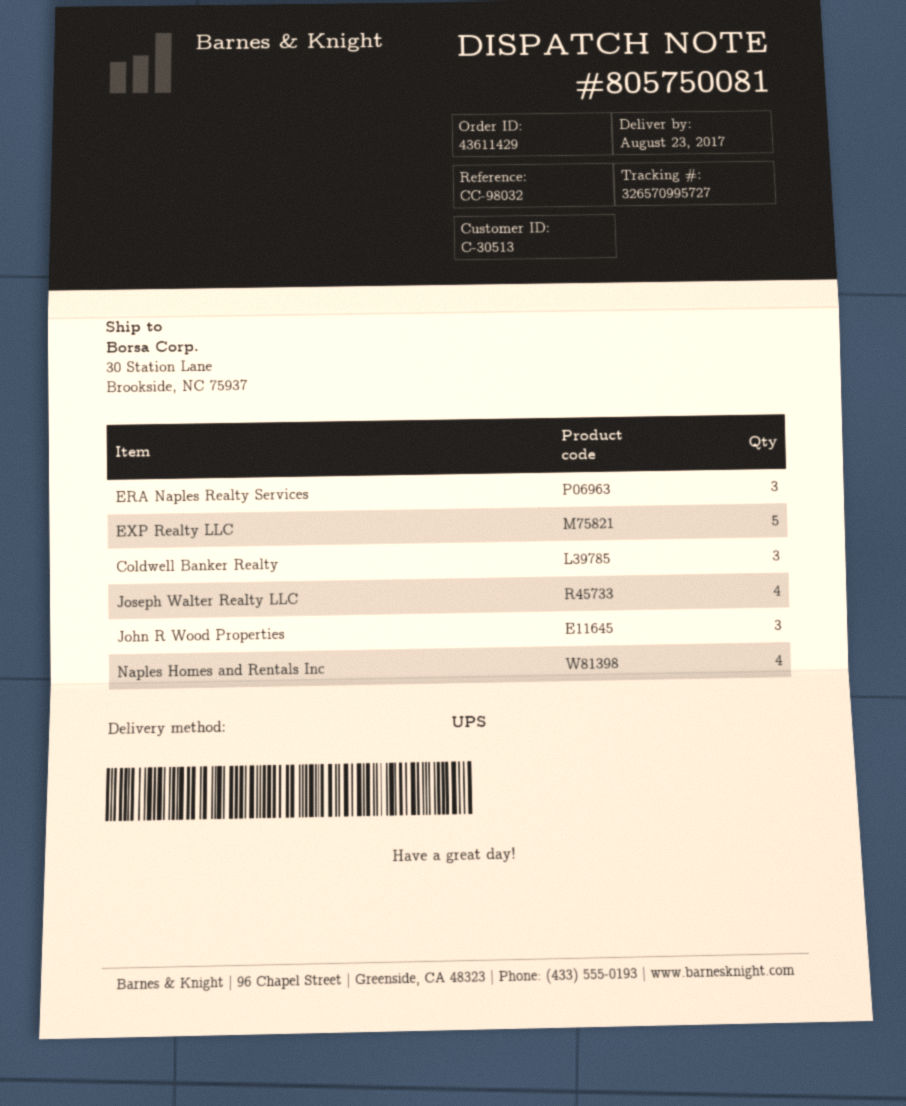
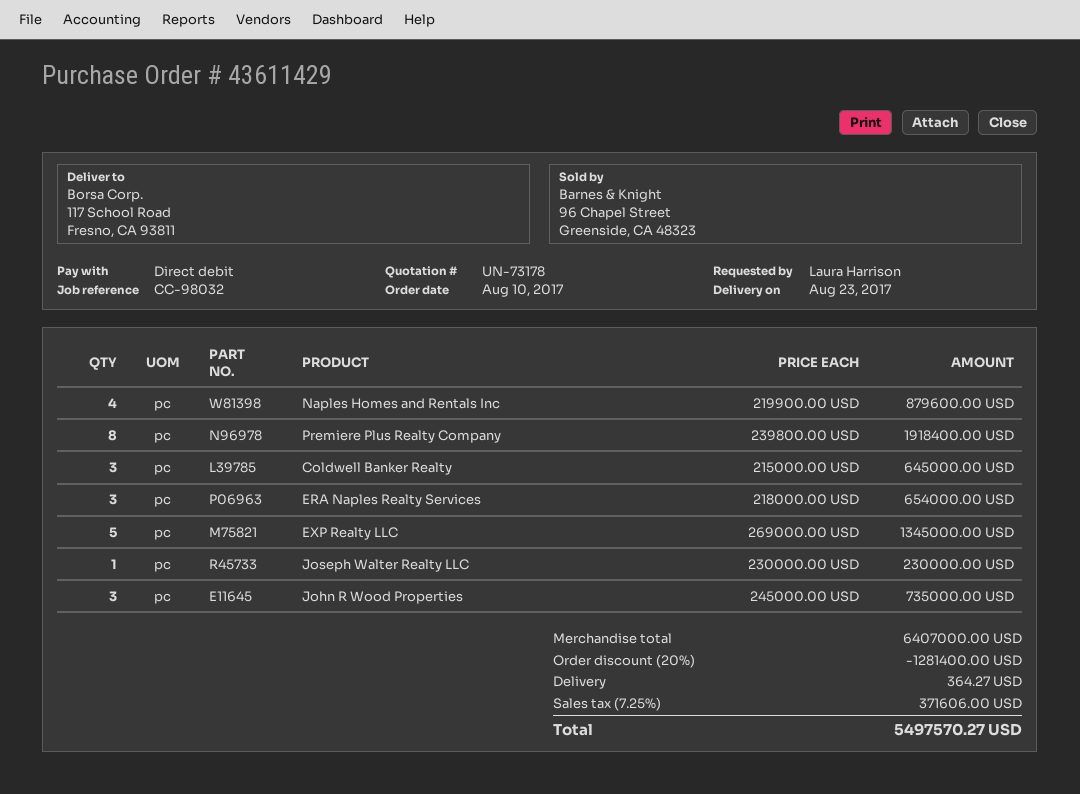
ship to: 30 Station Lane, Brookside, NC 75937 -> 117 School Road, Fresno, CA 93811
Joseph Walter Realty LLC: 4 -> 1
Premiere Plus Realty Company: none -> 8

